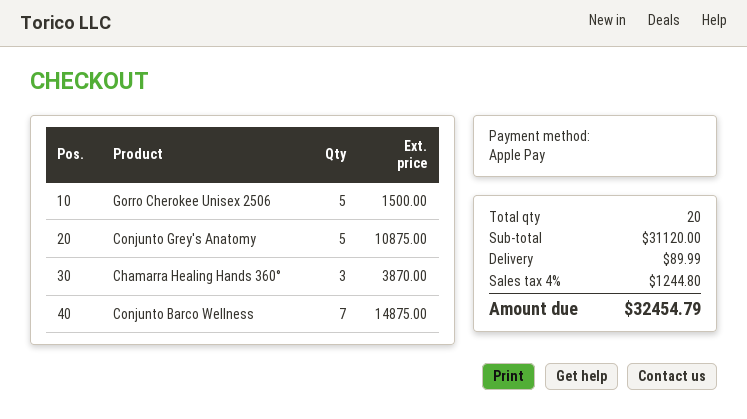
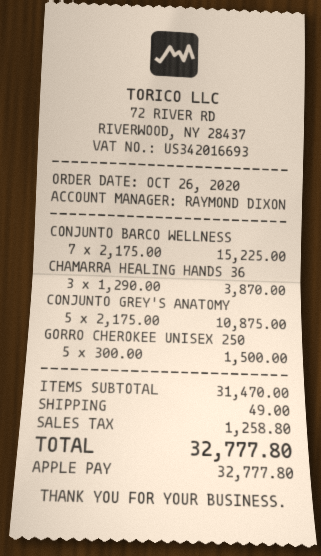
Conjunto Barco Wellness: 7 for 14875.00 -> 7 for 15225.00
subtotal: 31120.00 -> 31470.00
shipping: 89.99 -> 49.00
tax: 1244.80 -> 1258.80
total: 32454.79 -> 32777.80

